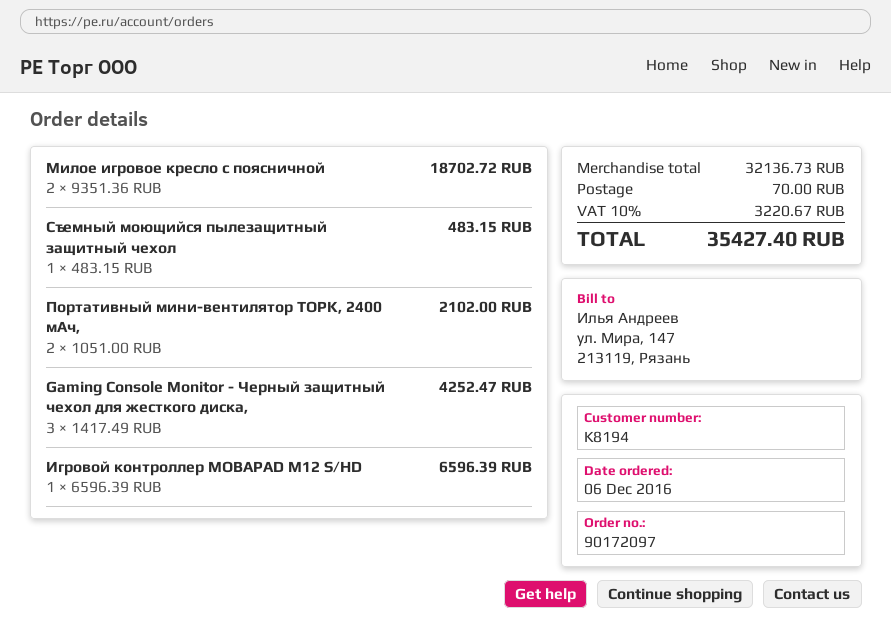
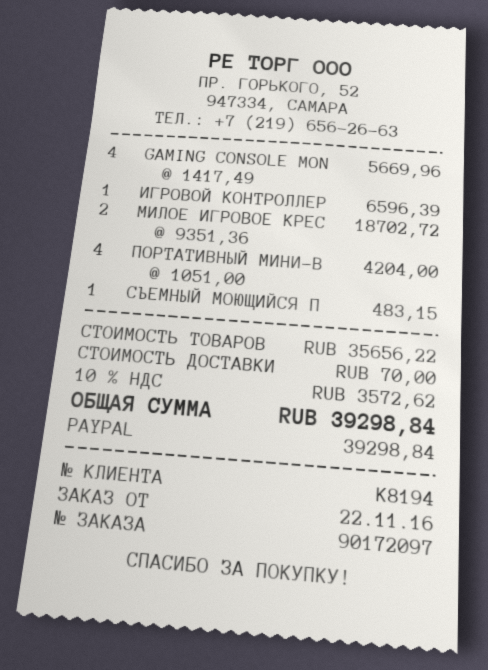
order date: 2016-12-06 -> 2016-11-22
Портативный мини-вентилятор TOPK, 2400 мАч,: 2 x 1051.00 = 2102.00 -> 4 x 1051.00 = 4204.00
Gaming Console Monitor - Черный защитный чехол для жесткого диска,: 3 x 1417.49 = 4252.47 -> 4 x 1417.49 = 5669.96
subtotal: 32136.73 -> 35656.22
tax: 10% = 3220.67 -> 10% = 3572.62
total: 35427.40 -> 39298.84

